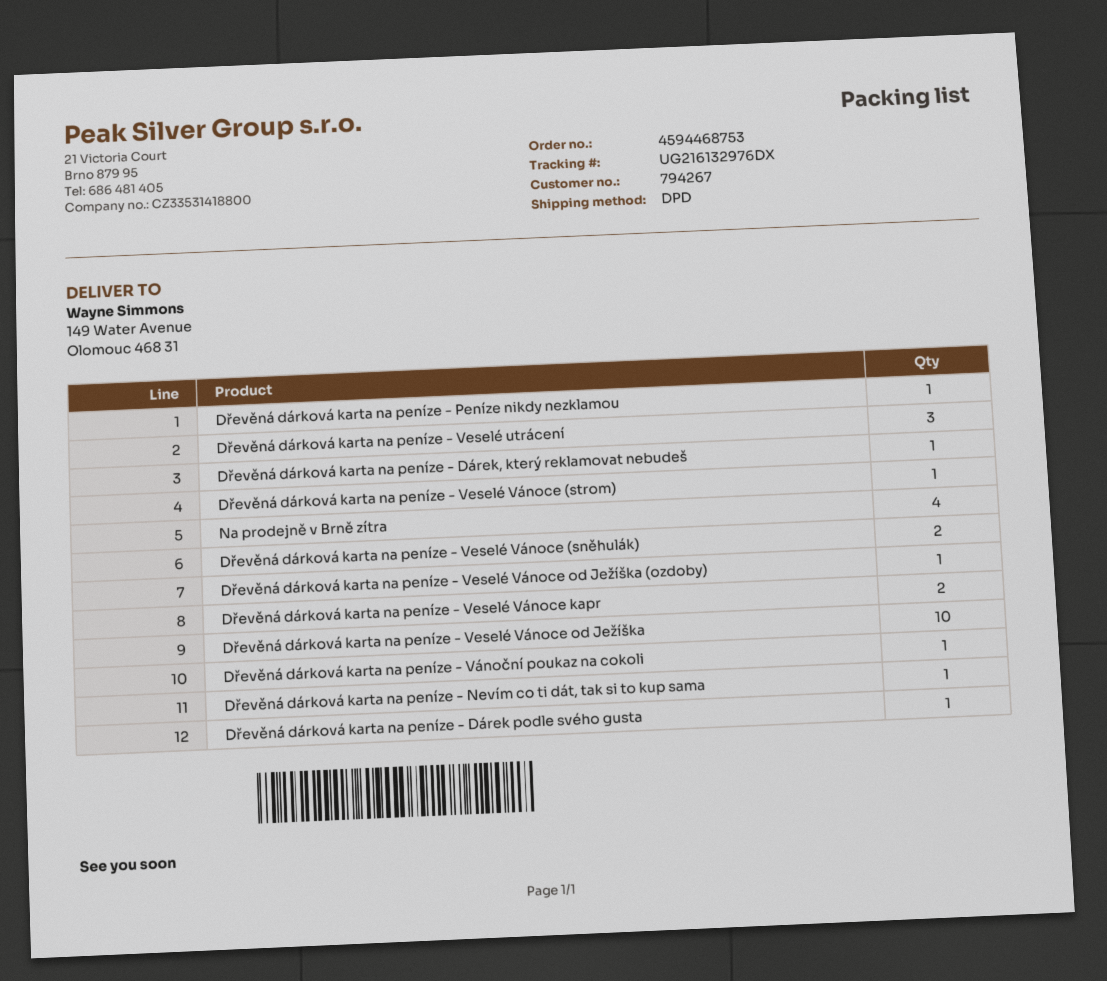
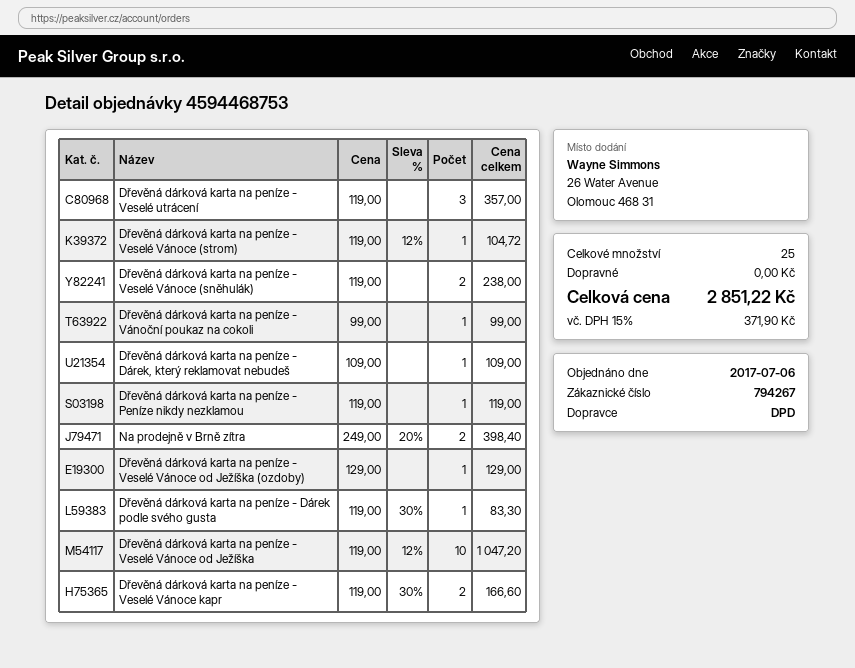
ship to: 149 Water Avenue, Olomouc 468 31 -> 26 Water Avenue, Olomouc 468 31
Na prodejně v Brně zítra: 4 -> 2
Dřevěná dárková karta na peníze - Nevím co ti dát, tak si to kup sama: 1 -> none

